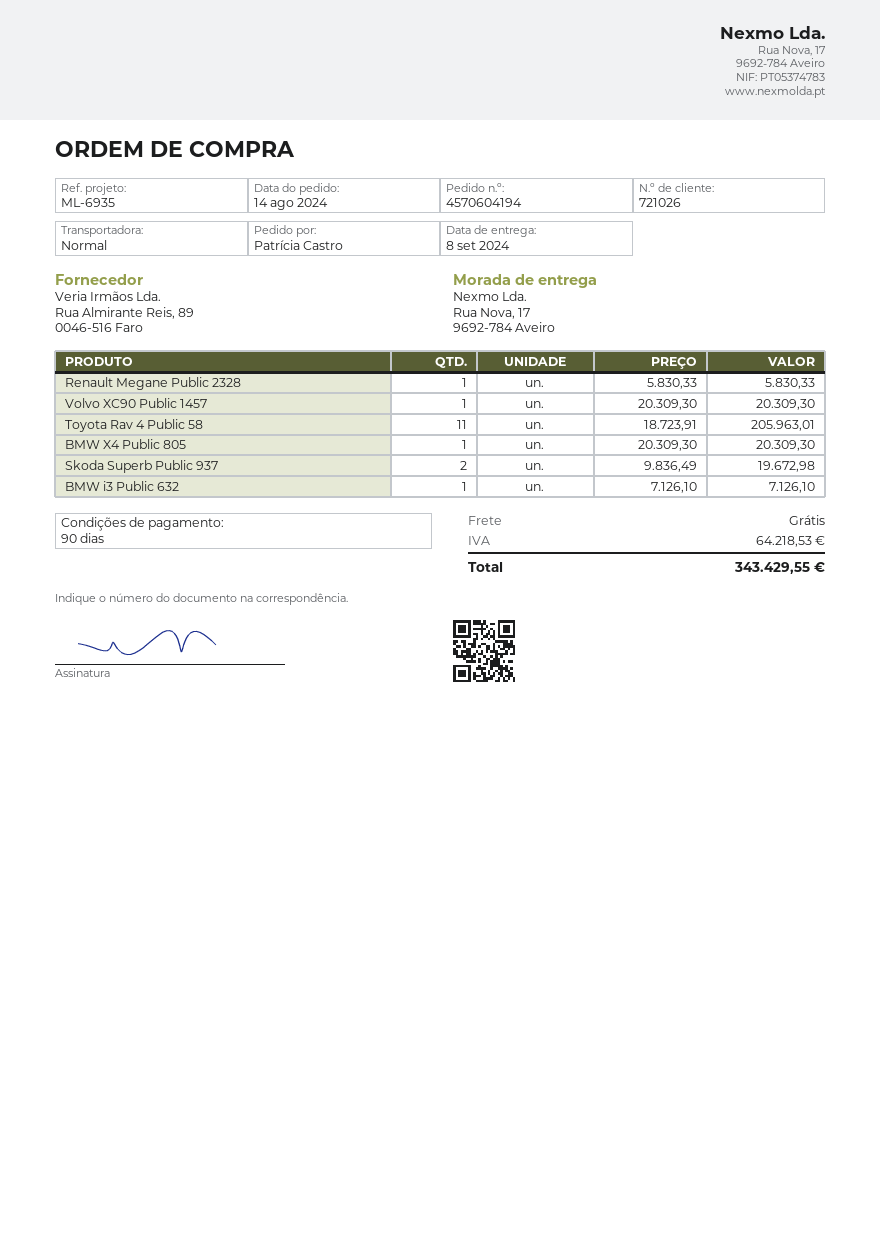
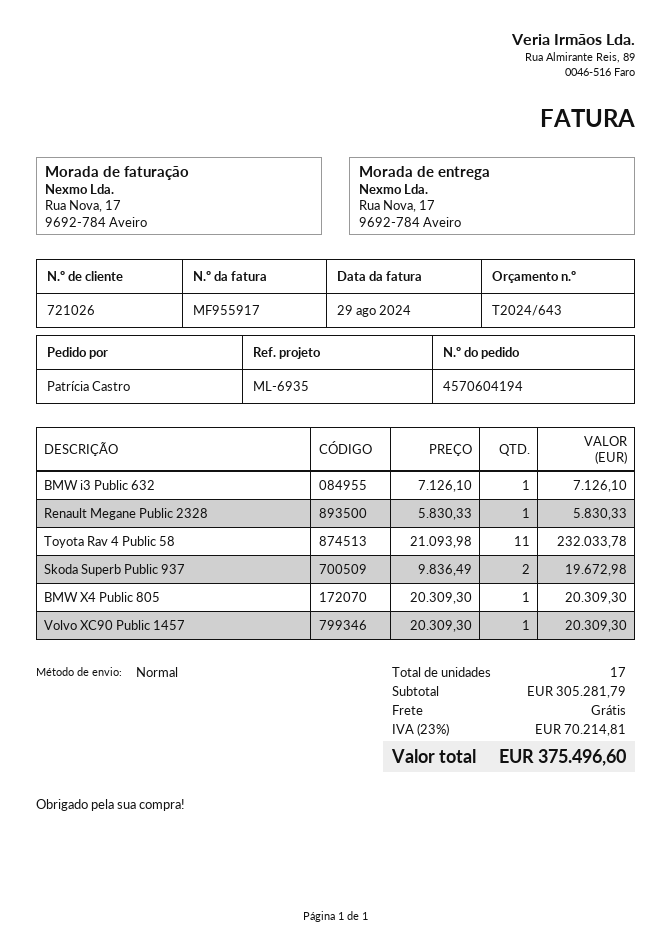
Toyota Rav 4 Public 58: 11 x 18723.91 = 205963.01 -> 11 x 21093.98 = 232033.78
tax: 64218.53 -> 70214.81
total: 343429.55 -> 375496.60

